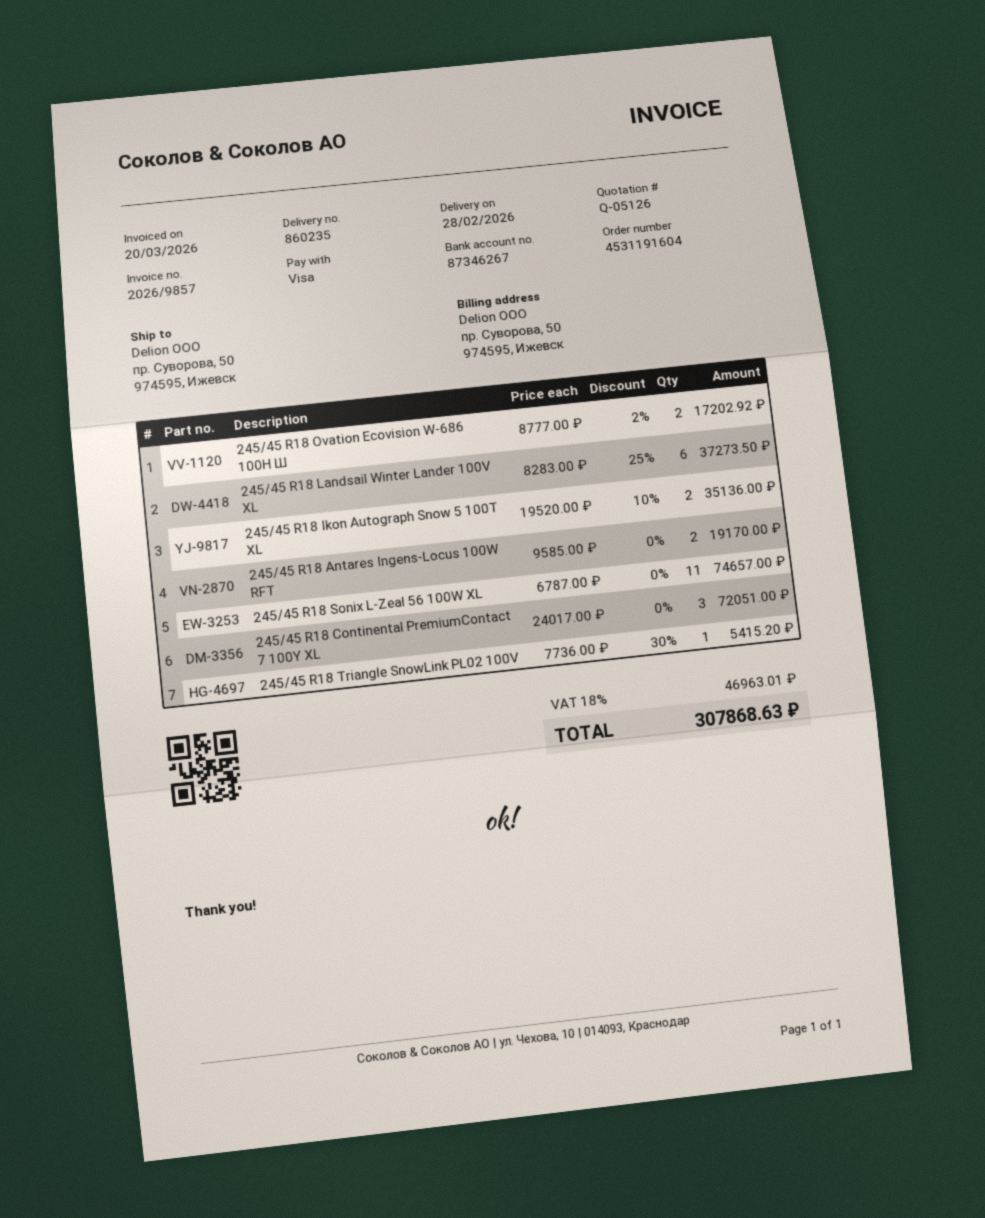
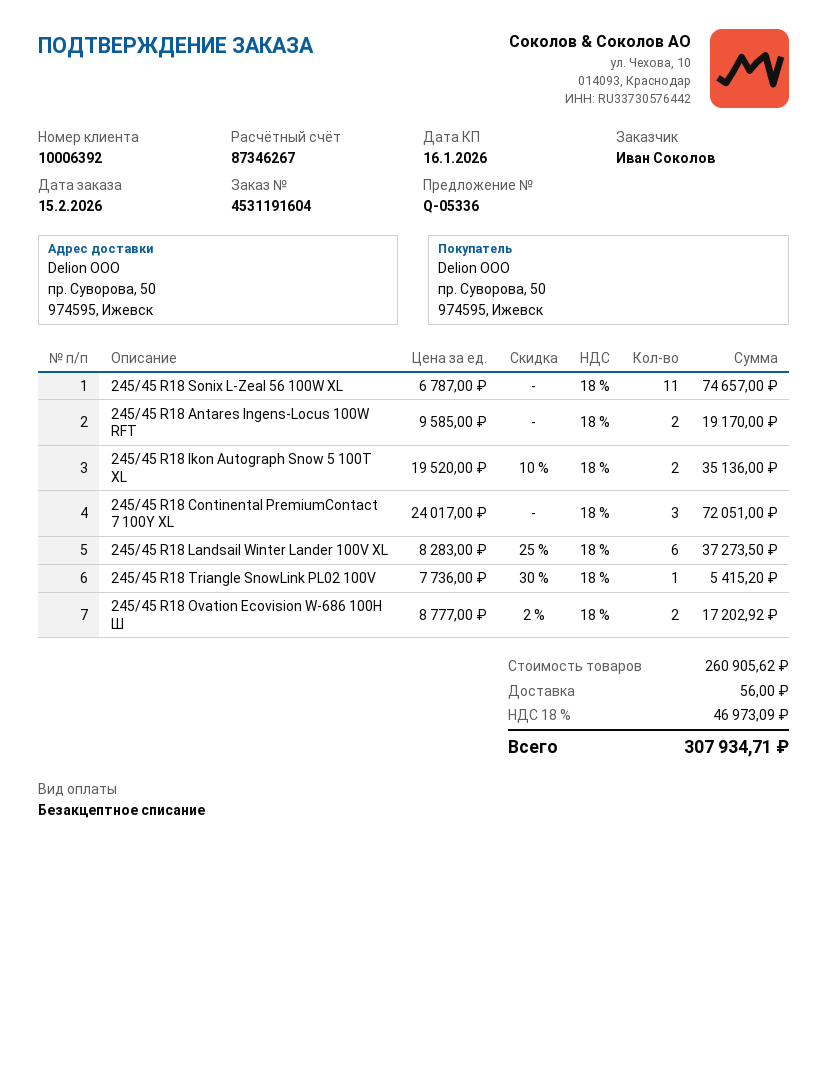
quote number: Q-05126 -> Q-05336
payment method: Visa -> direct debit
shipping: none -> 56.00
tax: 18% = 46963.01 -> 18% = 46973.09
total: 307868.63 -> 307934.71

